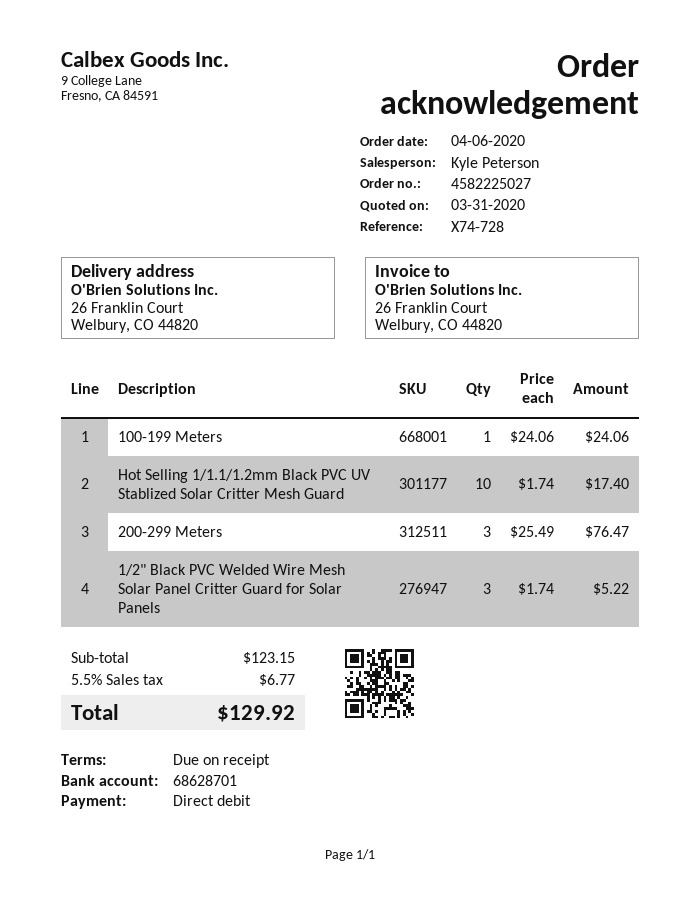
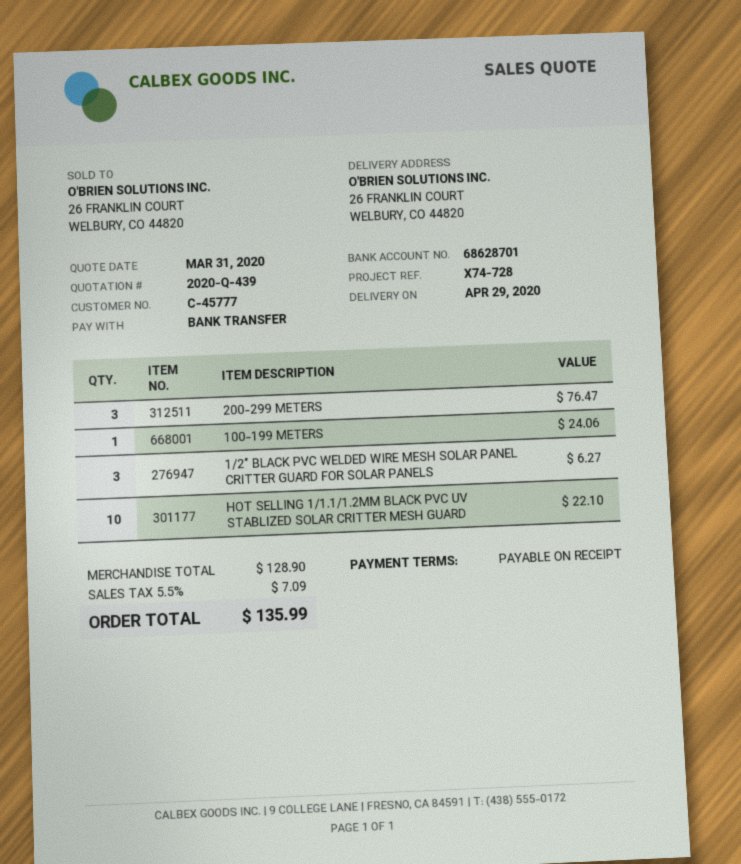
payment method: direct debit -> bank transfer
Hot Selling 1/1.1/1.2mm Black PVC UV Stablized Solar Critter Mesh Guard: 10 for 17.40 -> 10 for 22.10
1/2" Black PVC Welded Wire Mesh Solar Panel Critter Guard for Solar Panels: 3 for 5.22 -> 3 for 6.27
subtotal: 123.15 -> 128.90
tax: 5.5% = 6.77 -> 5.5% = 7.09
total: 129.92 -> 135.99

